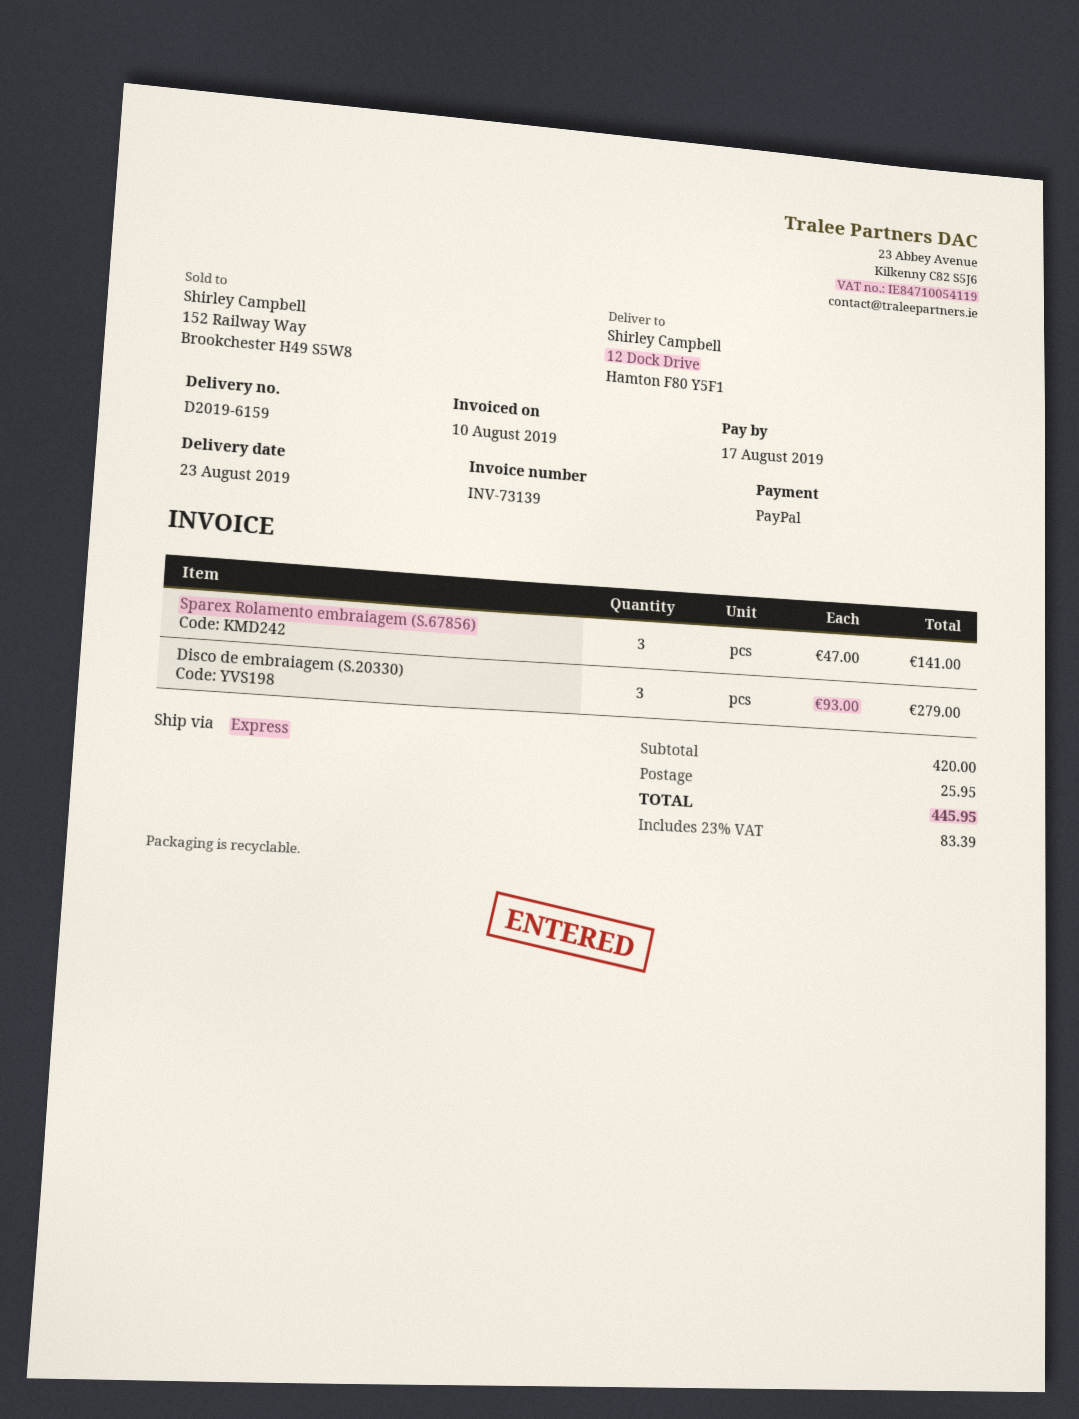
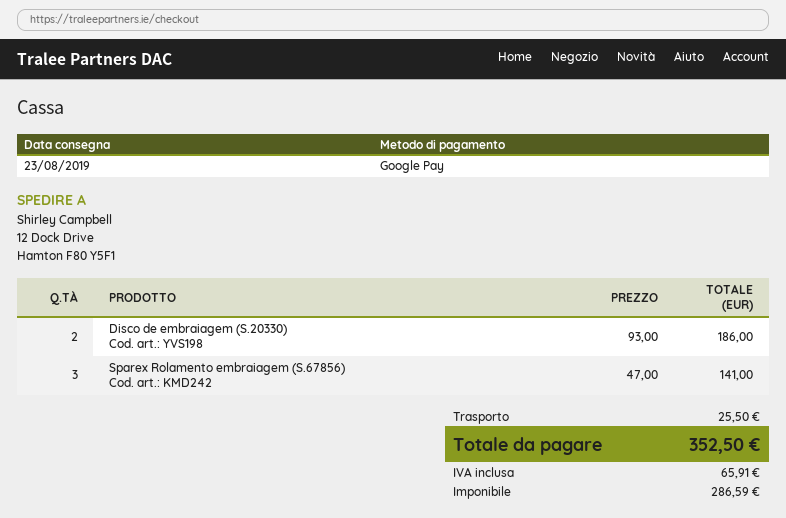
payment method: PayPal -> Google Pay
Disco de embraiagem (S.20330): 3 x 93.00 = 279.00 -> 2 x 93.00 = 186.00
shipping: 25.95 -> 25.50
tax: 83.39 -> 65.91
total: 445.95 -> 352.50

